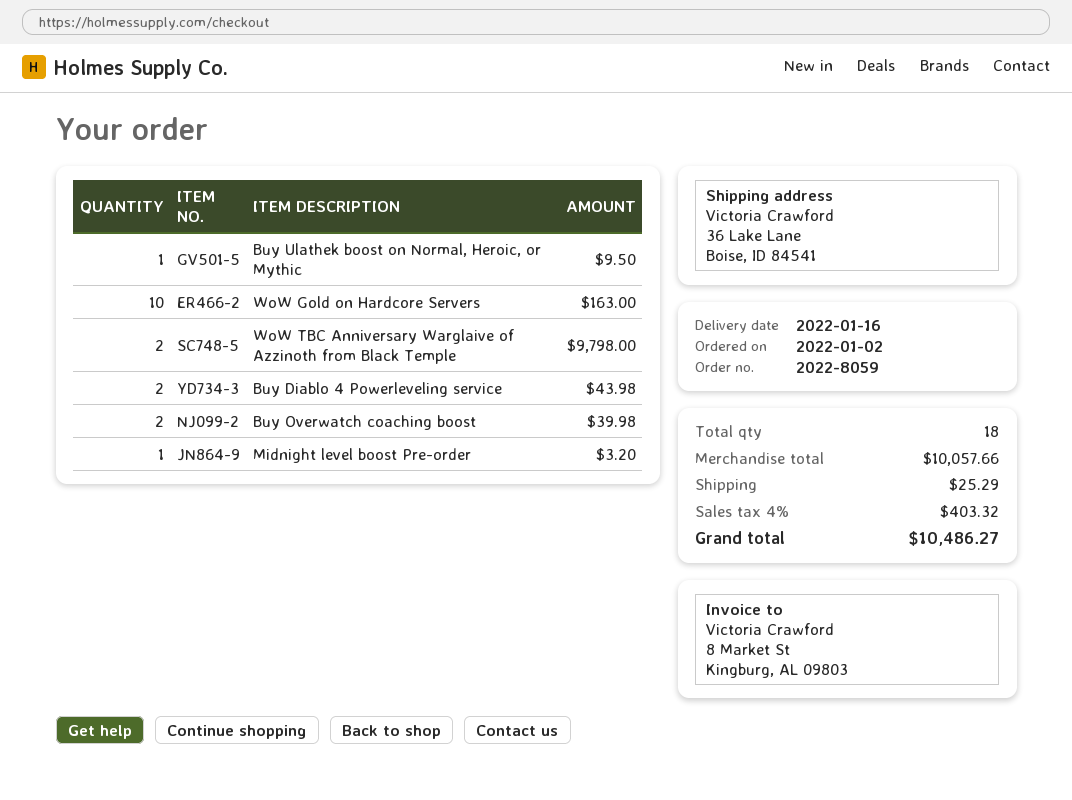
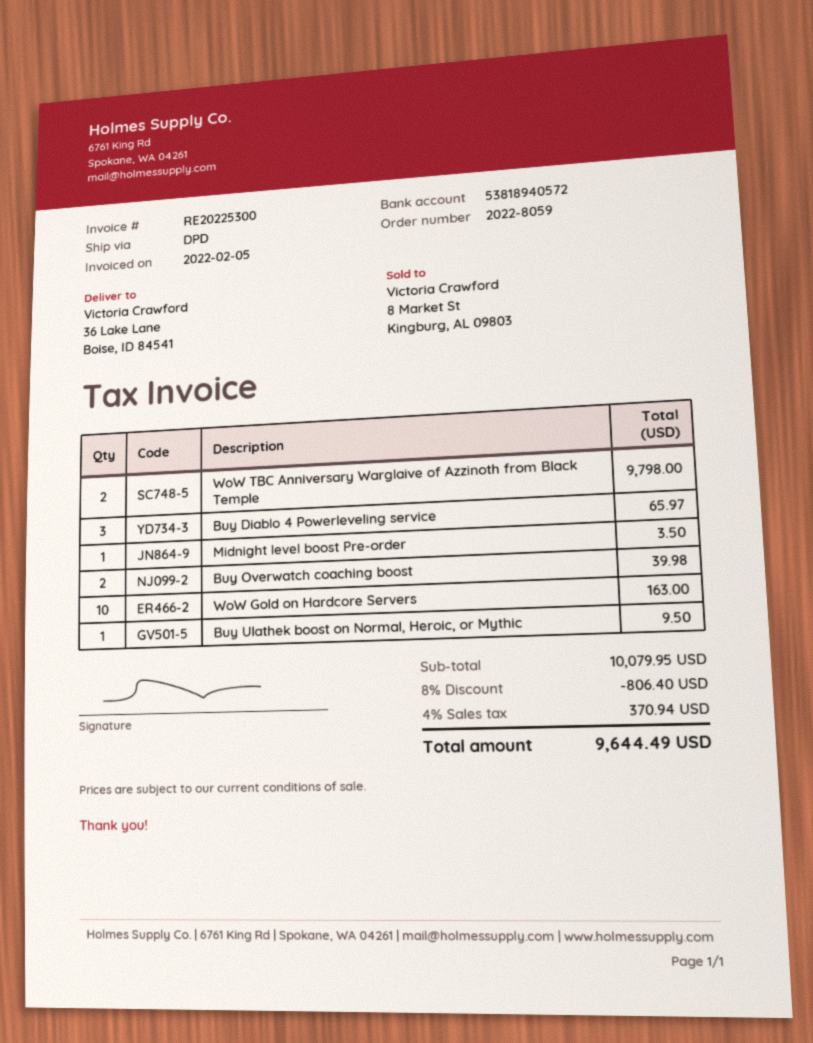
Buy Diablo 4 Powerleveling service: 2 for 43.98 -> 3 for 65.97
Midnight level boost Pre-order: 1 for 3.20 -> 1 for 3.50
subtotal: 10057.66 -> 10079.95
discount: none -> 8% = 806.40
shipping: 25.29 -> none
tax: 4% = 403.32 -> 4% = 370.94
total: 10486.27 -> 9644.49

